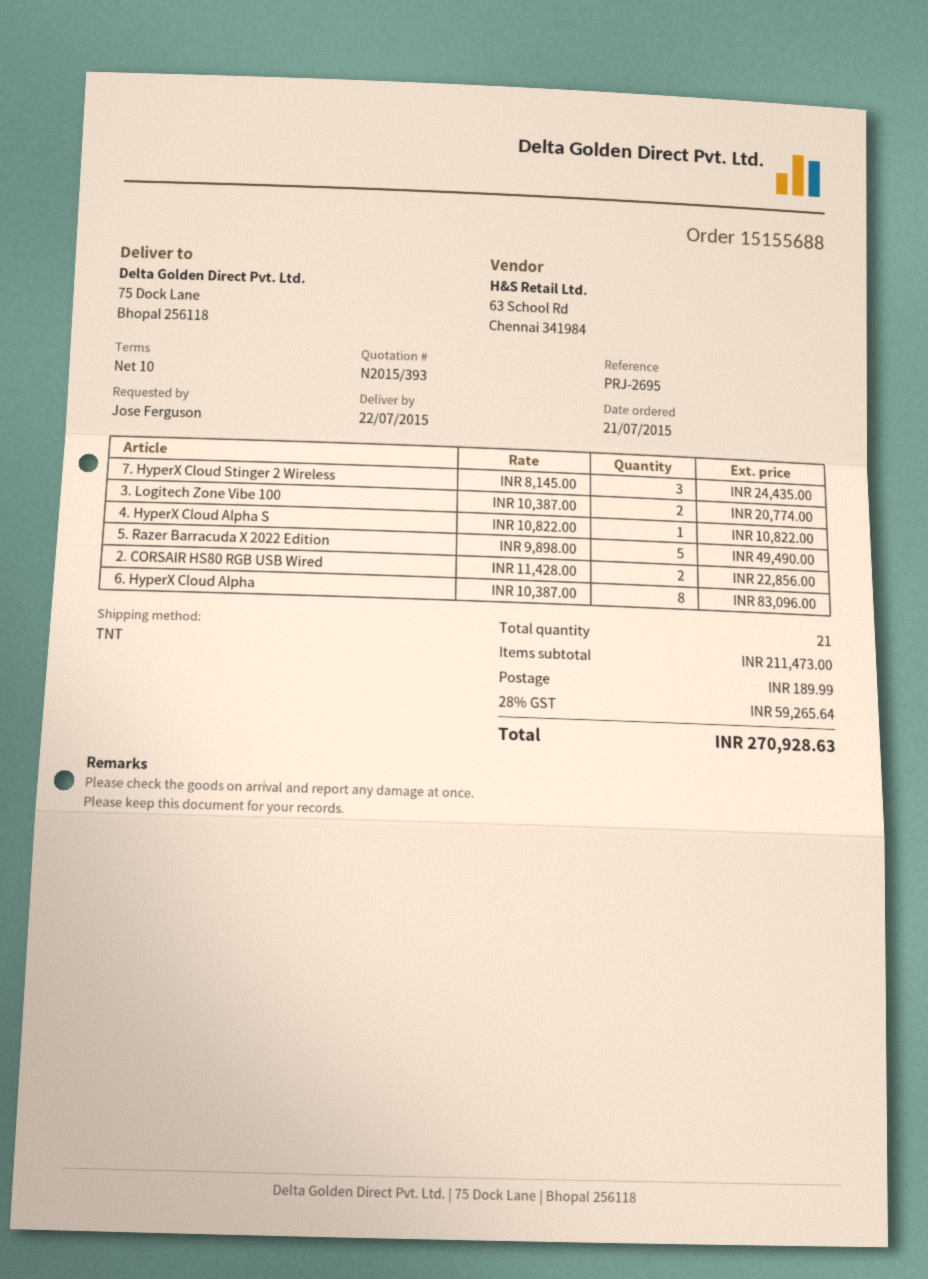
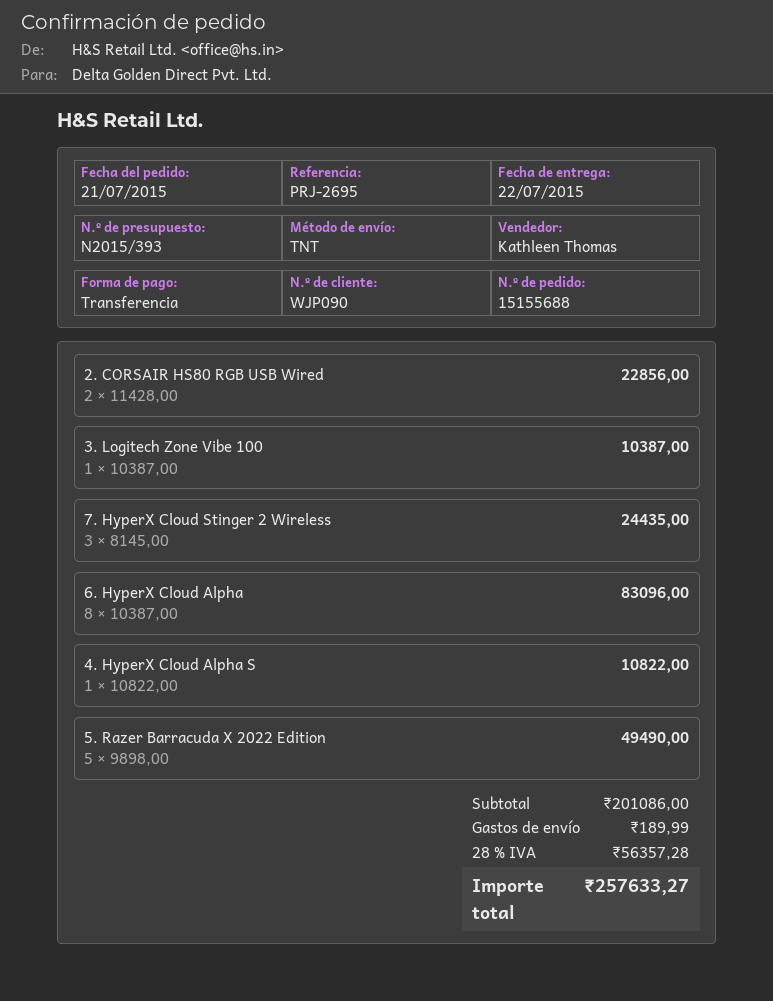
3. Logitech Zone Vibe 100: 2 x 10387.00 = 20774.00 -> 1 x 10387.00 = 10387.00
subtotal: 211473.00 -> 201086.00
tax: 28% = 59265.64 -> 28% = 56357.28
total: 270928.63 -> 257633.27

